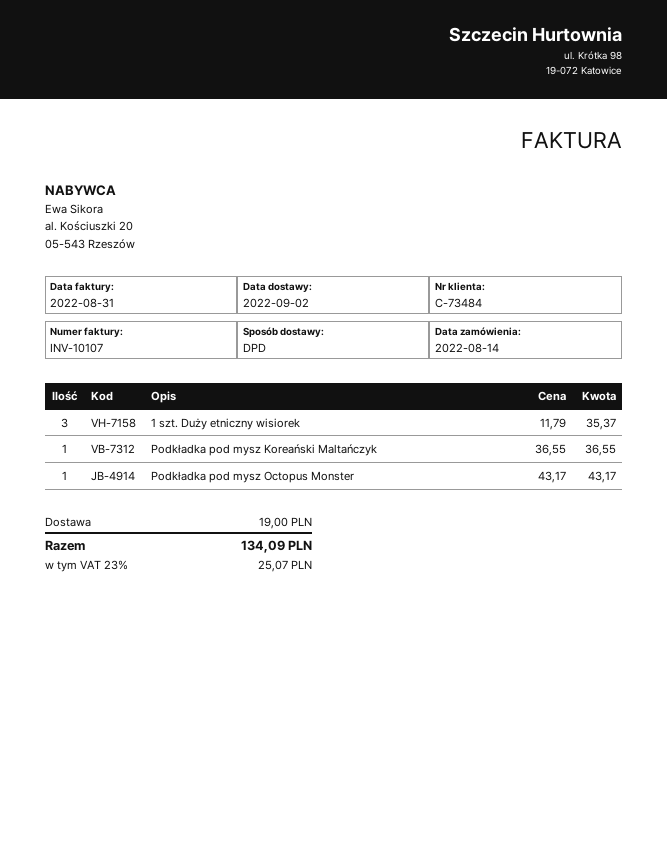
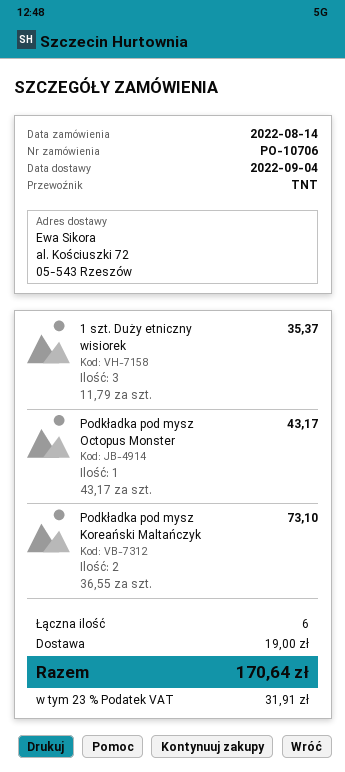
delivery date: 2022-09-02 -> 2022-09-04
shipping method: DPD -> TNT
Podkładka pod mysz Koreański Maltańczyk: 1 x 36.55 = 36.55 -> 2 x 36.55 = 73.10
tax: 23% = 25.07 -> 23% = 31.91
total: 134.09 -> 170.64

